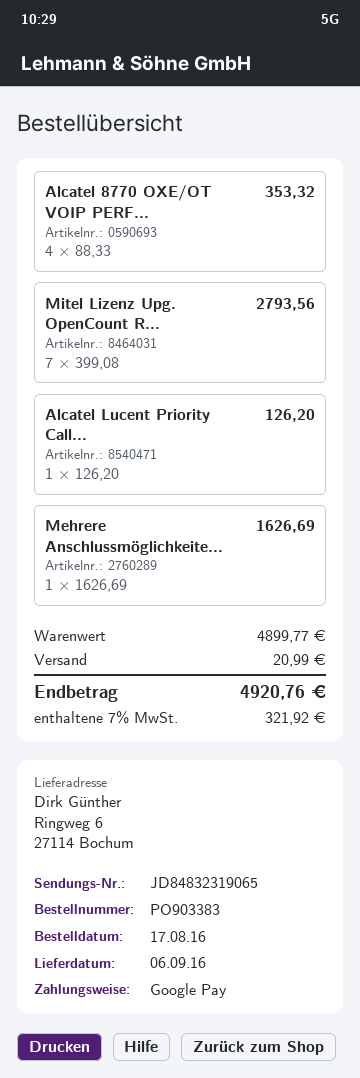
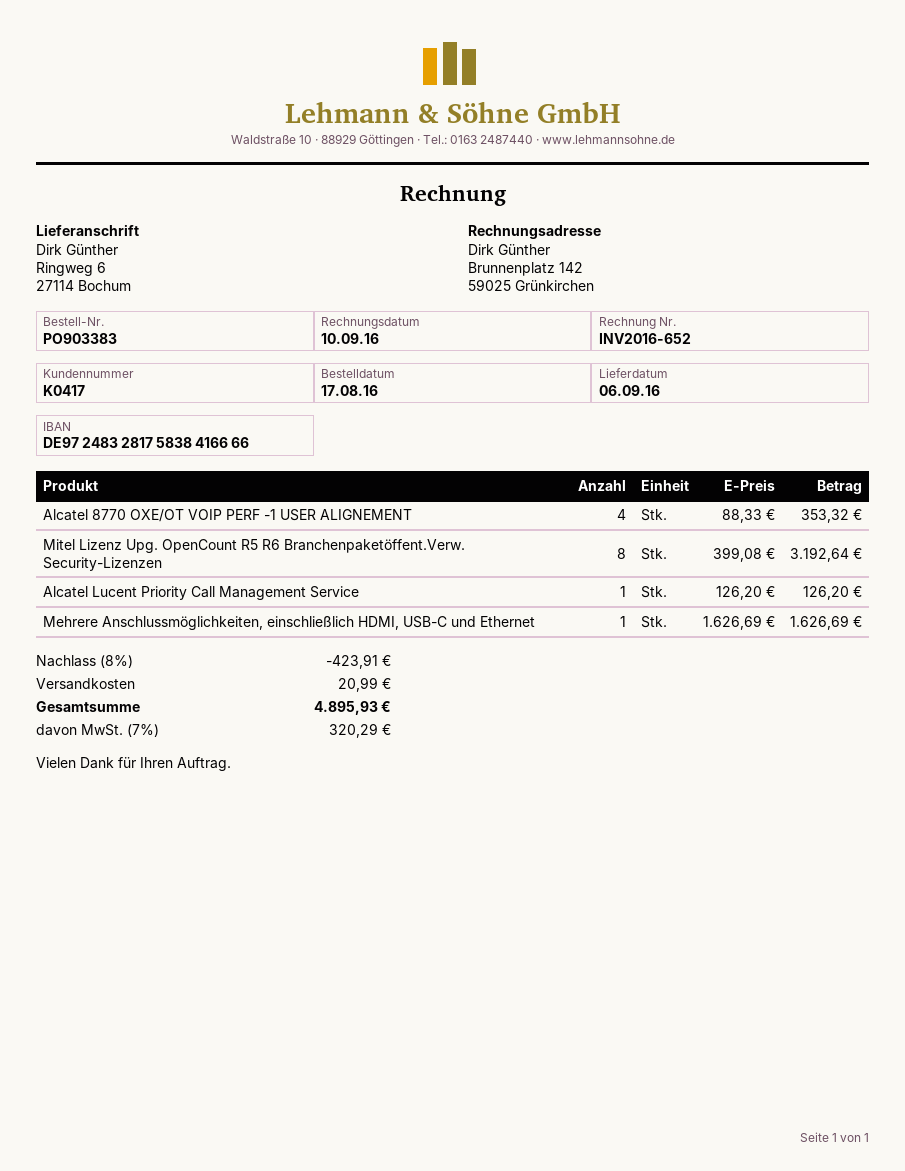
Mitel Lizenz Upg. OpenCount R...: 7 x 399.08 = 2793.56 -> 8 x 399.08 = 3192.64
discount: none -> 8% = 423.91
tax: 7% = 321.92 -> 7% = 320.29
total: 4920.76 -> 4895.93

